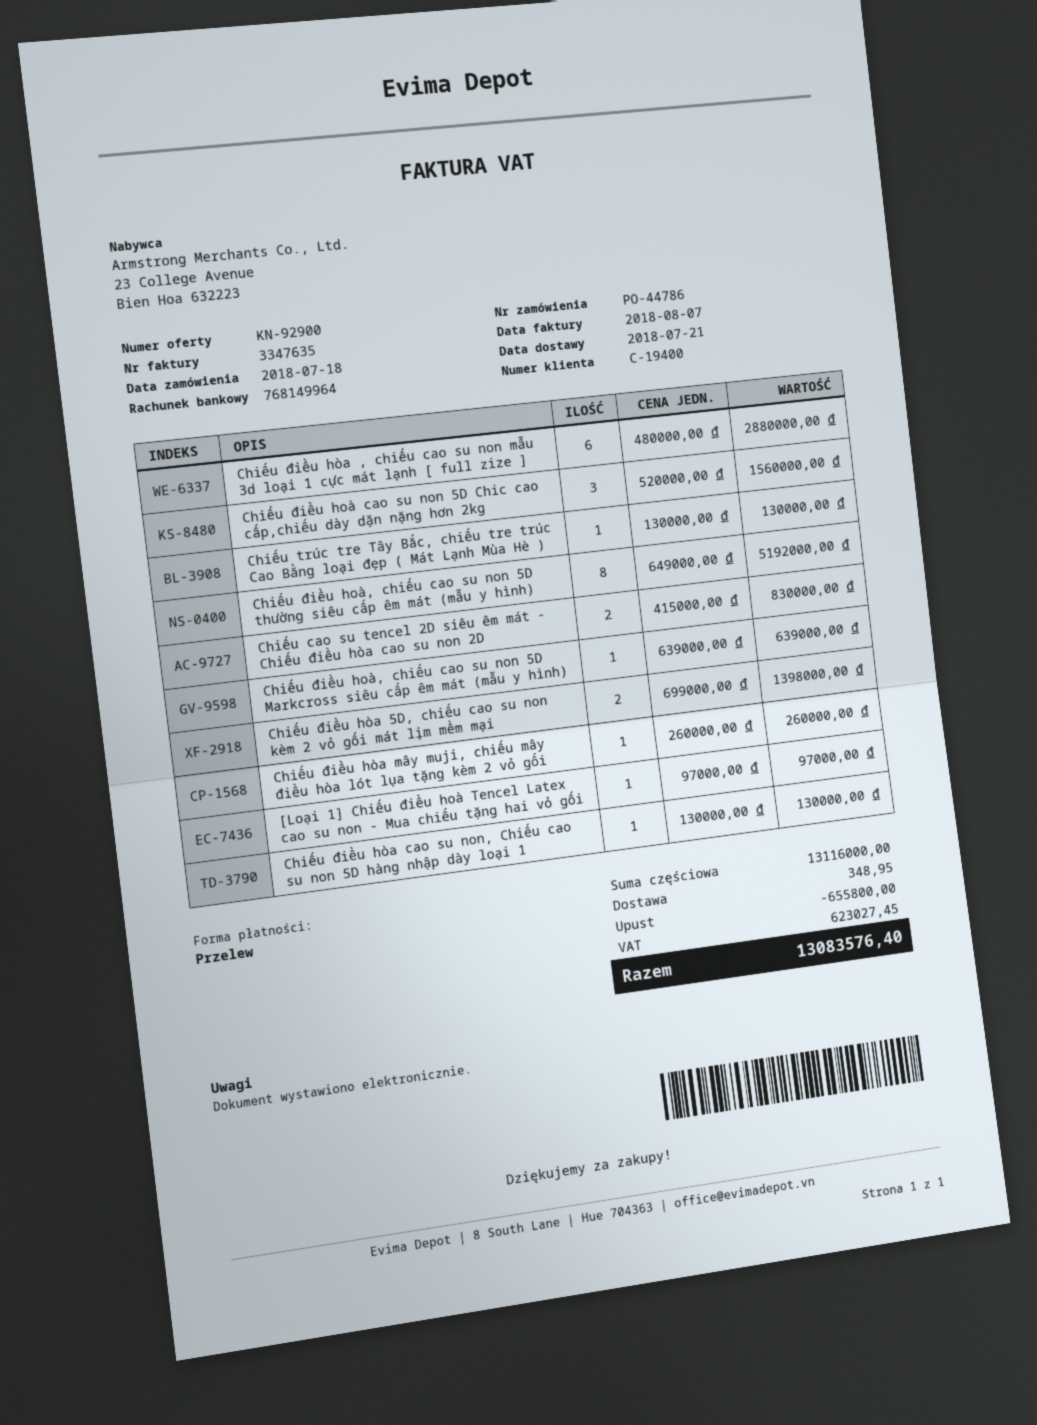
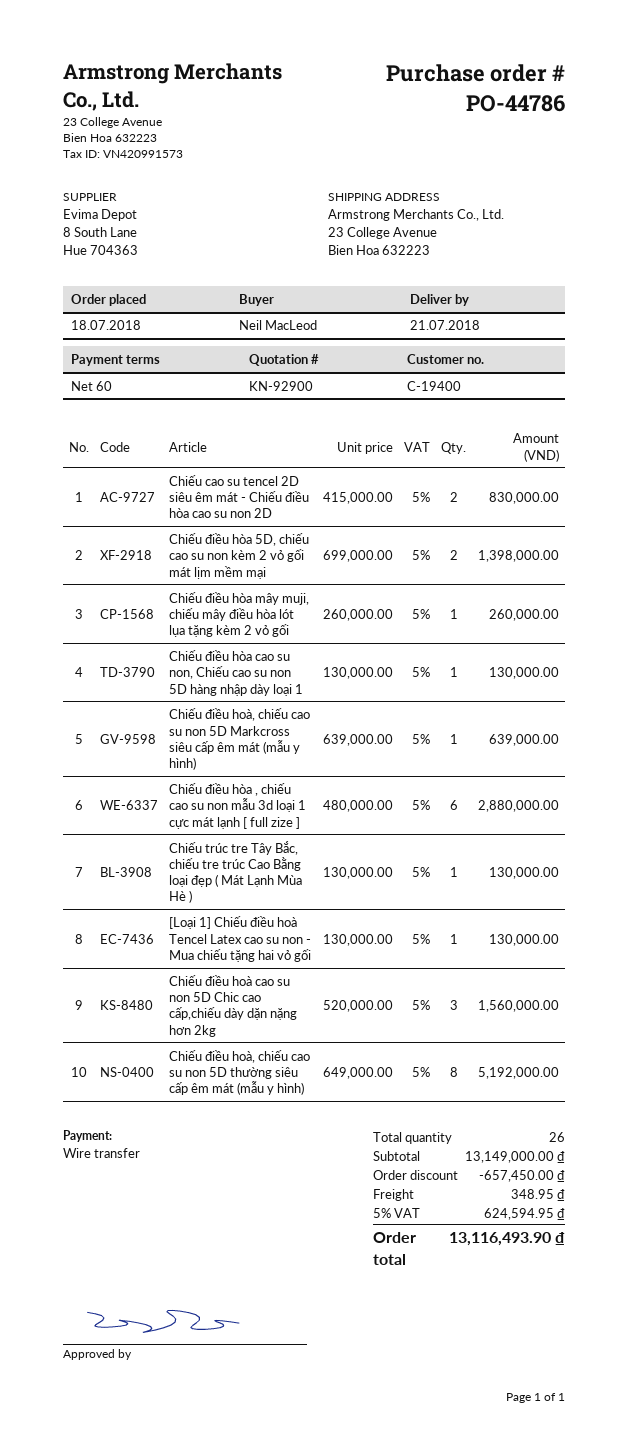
[Loại 1] Chiếu điều hoà Tencel Latex cao su non - Mua chiếu tặng hai vỏ gối: 1 x 97000.00 = 97000.00 -> 1 x 130000.00 = 130000.00
subtotal: 13116000.00 -> 13149000.00
discount: 655800.00 -> 657450.00
tax: 623027.45 -> 624594.95
total: 13083576.40 -> 13116493.90

